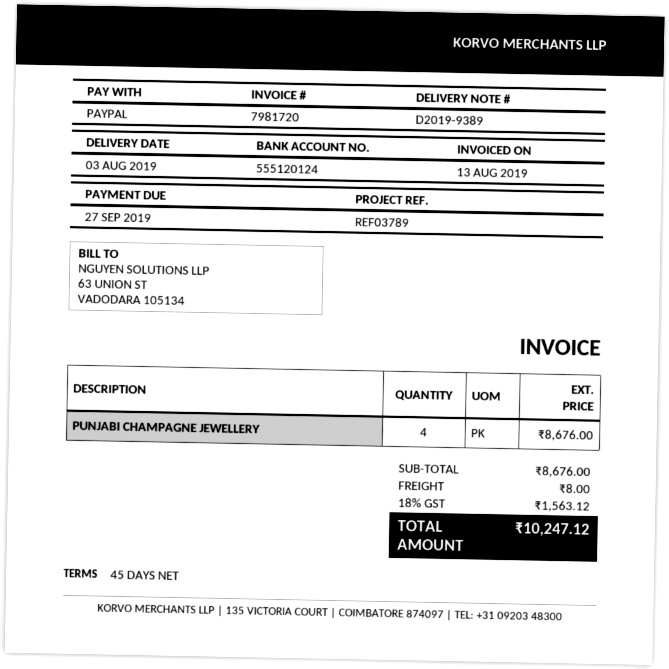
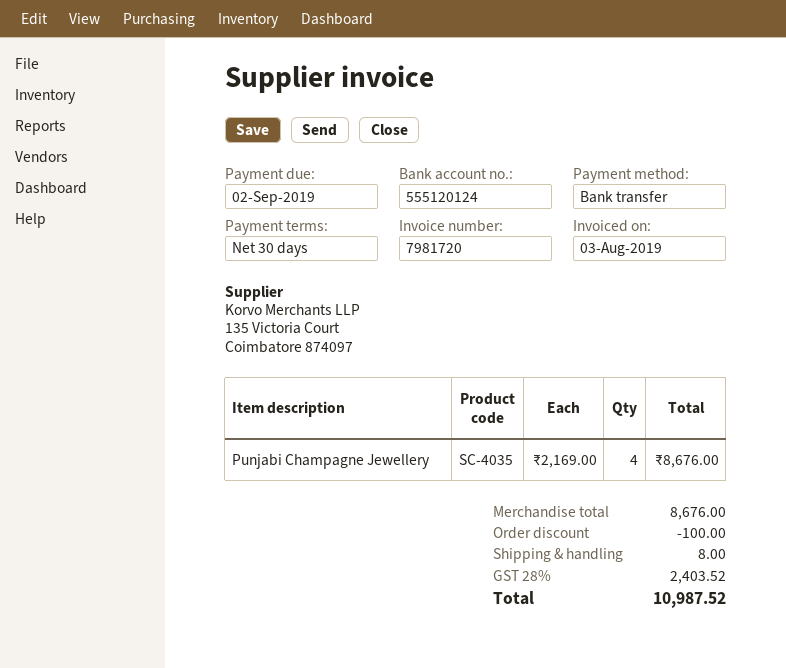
invoice date: 2019-08-13 -> 2019-08-03
payment terms: 45 days -> 30 days
due date: 2019-09-27 -> 2019-09-02
payment method: PayPal -> bank transfer
discount: none -> 100.00
tax: 18% = 1563.12 -> 28% = 2403.52
total: 10247.12 -> 10987.52

